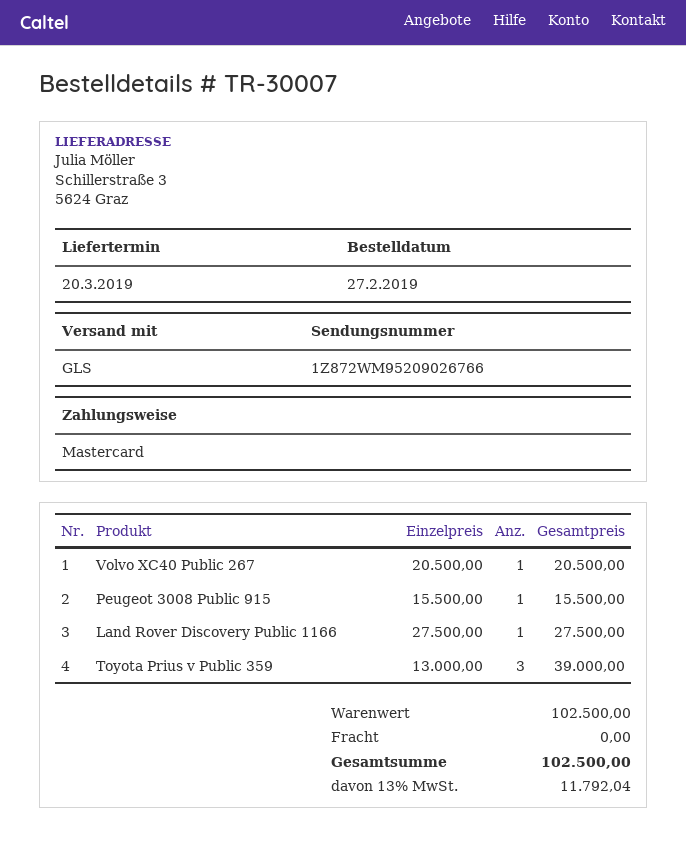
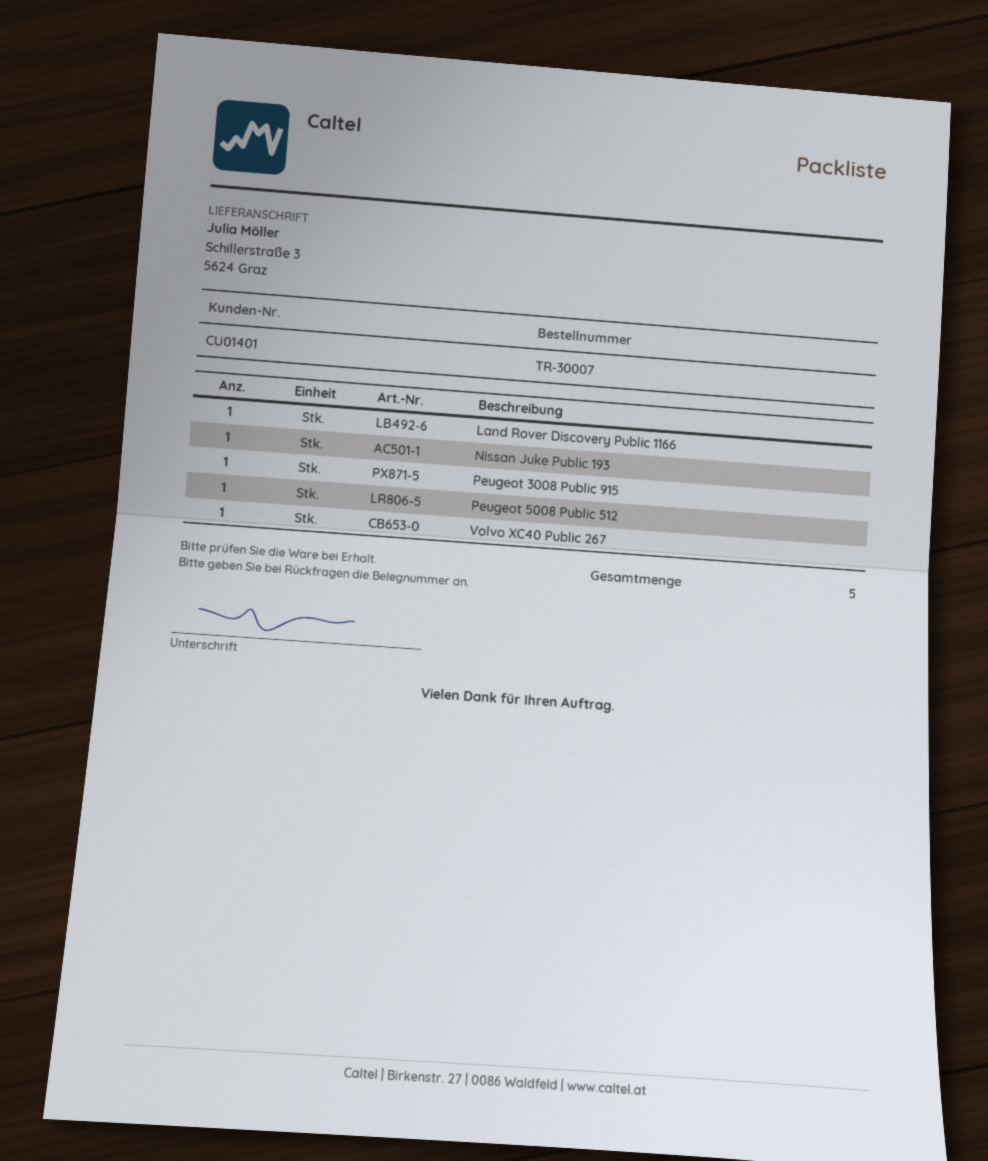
Toyota Prius v Public 359: 3 -> none
Nissan Juke Public 193: none -> 1
Peugeot 5008 Public 512: none -> 1

